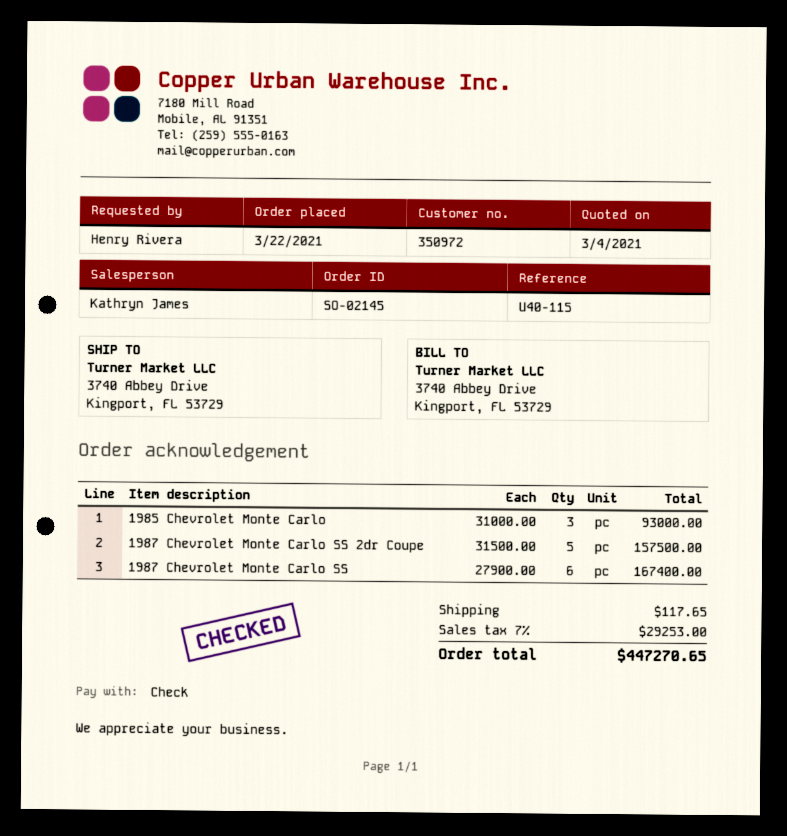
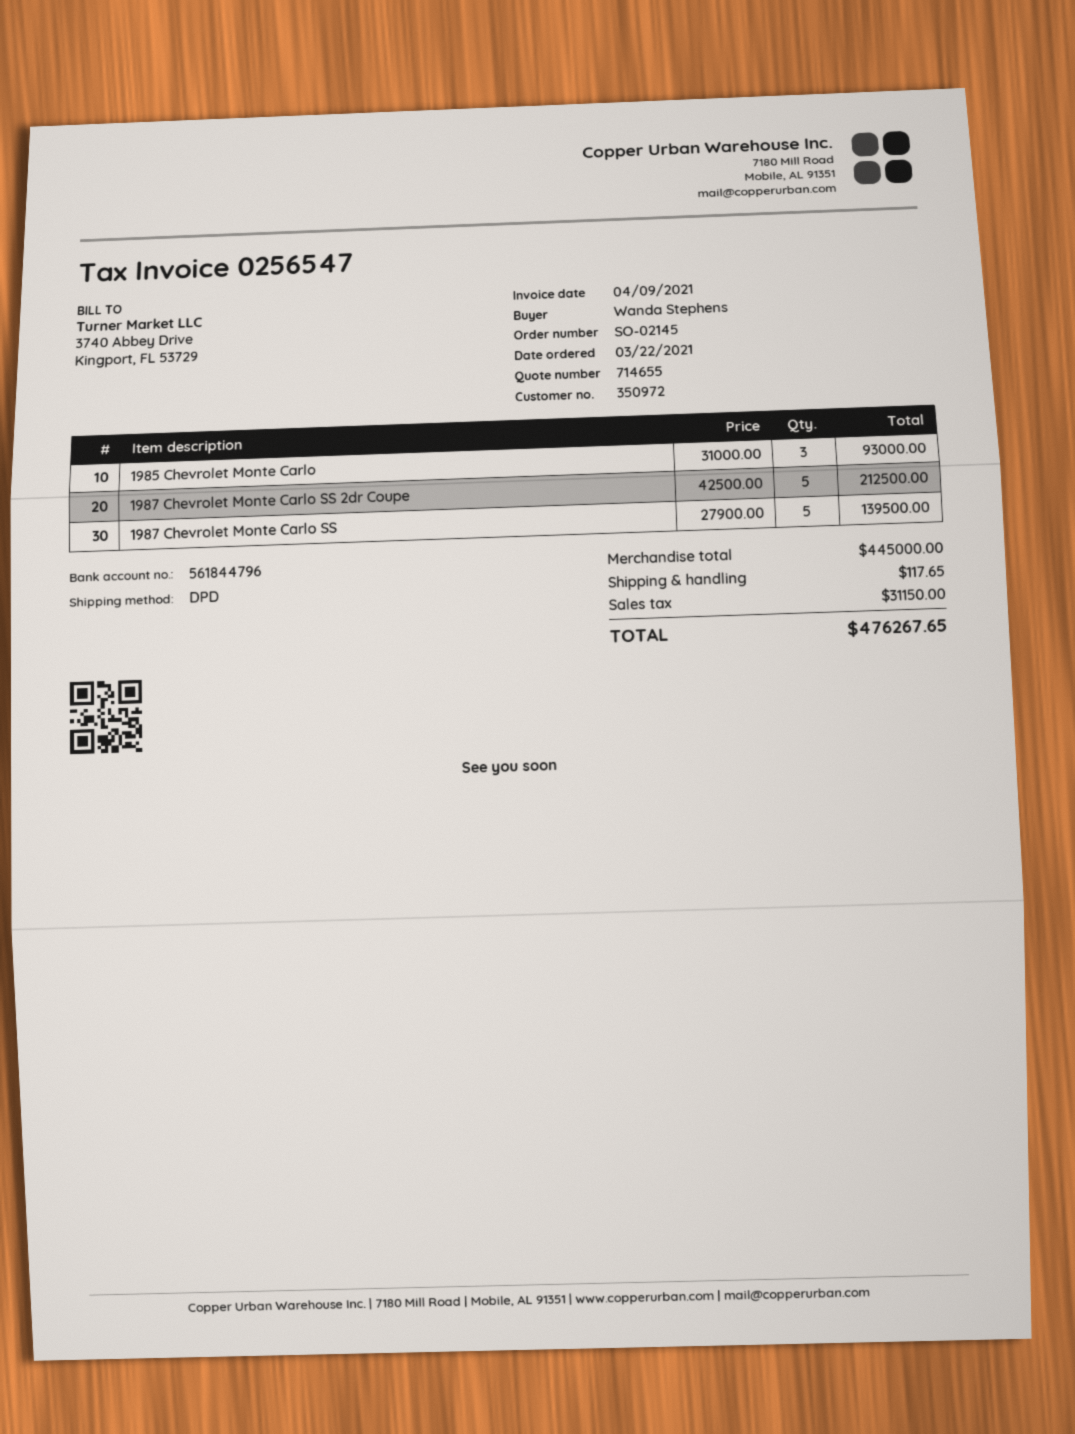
ordered by: Henry Rivera -> Wanda Stephens
1987 Chevrolet Monte Carlo SS 2dr Coupe: 5 x 31500.00 = 157500.00 -> 5 x 42500.00 = 212500.00
1987 Chevrolet Monte Carlo SS: 6 x 27900.00 = 167400.00 -> 5 x 27900.00 = 139500.00
tax: 29253.00 -> 31150.00
total: 447270.65 -> 476267.65

